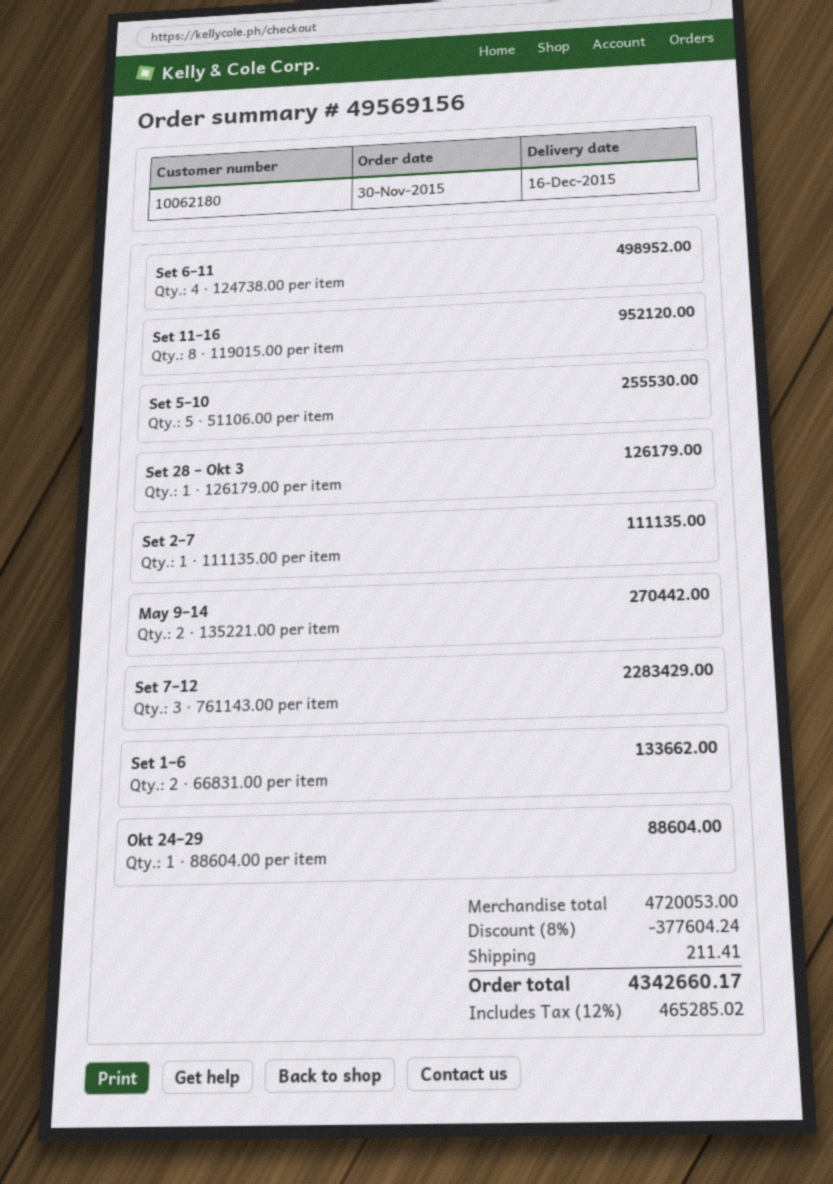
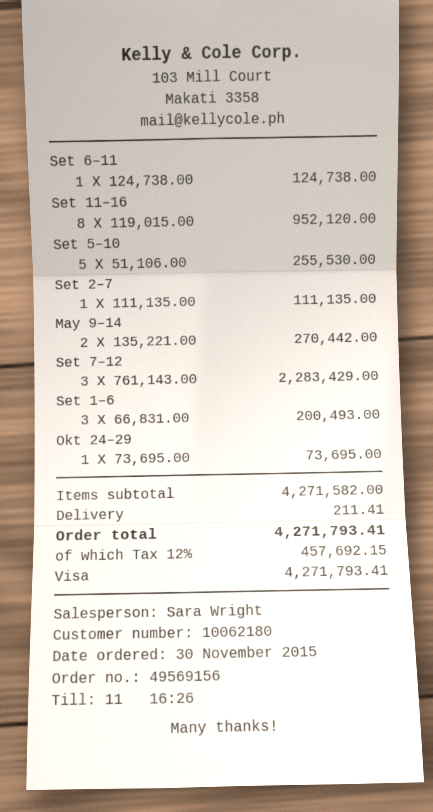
Set 6–11: 4 x 124738.00 = 498952.00 -> 1 x 124738.00 = 124738.00
Set 28 – Okt 3: 1 x 126179.00 = 126179.00 -> none
Set 1–6: 2 x 66831.00 = 133662.00 -> 3 x 66831.00 = 200493.00
Okt 24–29: 1 x 88604.00 = 88604.00 -> 1 x 73695.00 = 73695.00
subtotal: 4720053.00 -> 4271582.00
discount: 8% = 377604.24 -> none
tax: 12% = 465285.02 -> 12% = 457692.15
total: 4342660.17 -> 4271793.41

